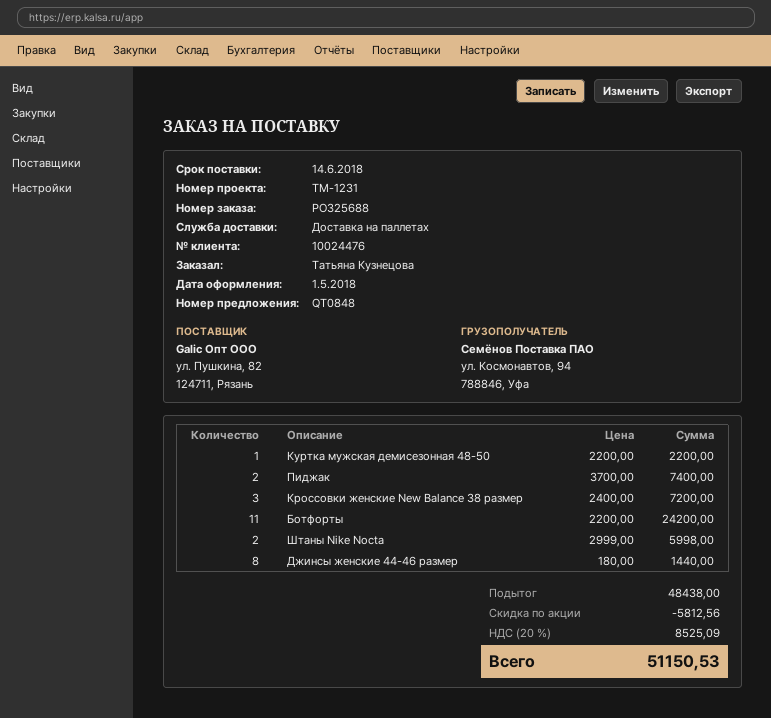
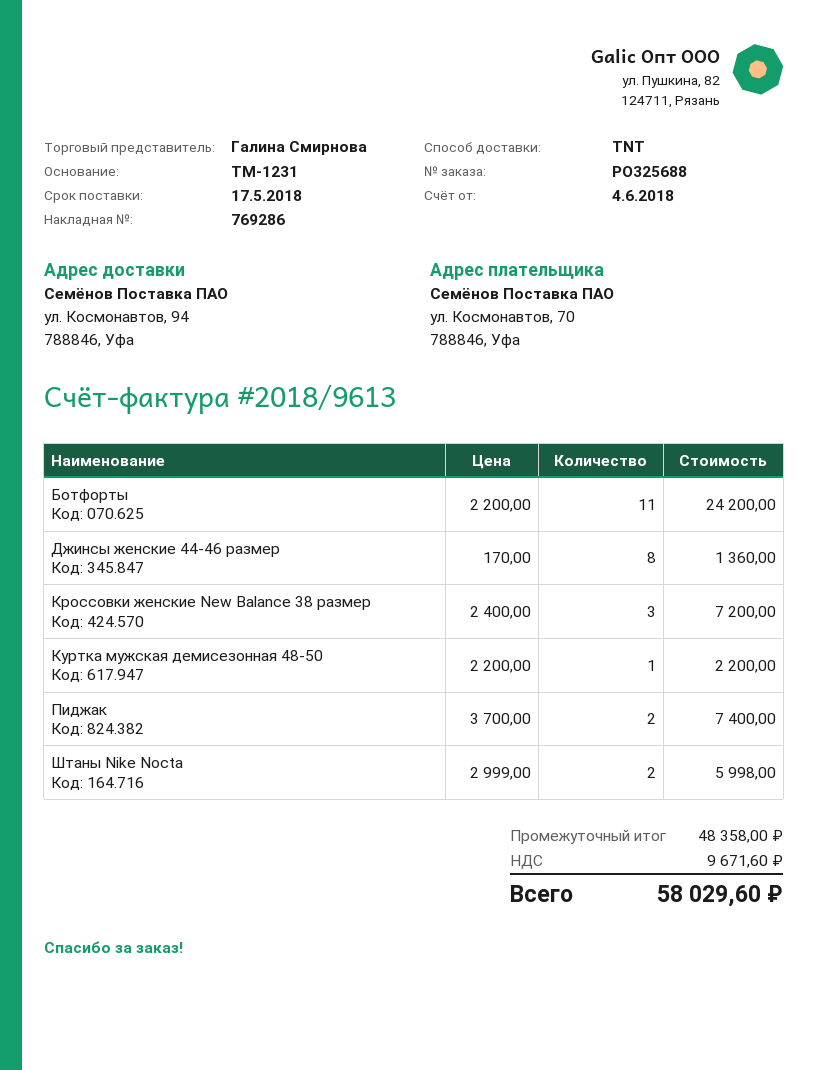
delivery date: 2018-06-14 -> 2018-05-17
shipping method: pallet freight -> TNT
Джинсы женские 44-46 размер: 8 x 180.00 = 1440.00 -> 8 x 170.00 = 1360.00
subtotal: 48438.00 -> 48358.00
discount: 5812.56 -> none
tax: 8525.09 -> 9671.60
total: 51150.53 -> 58029.60

